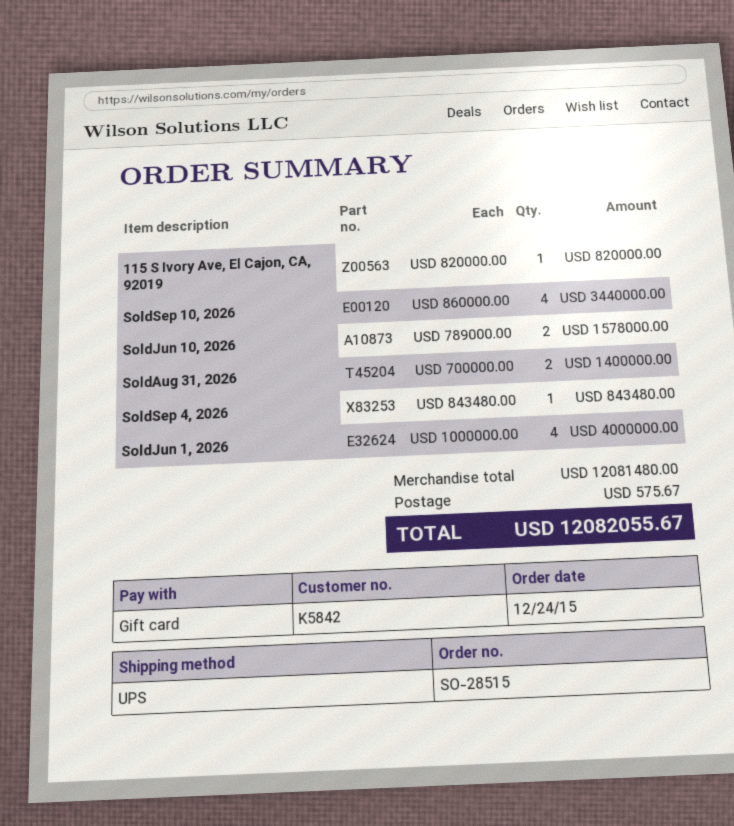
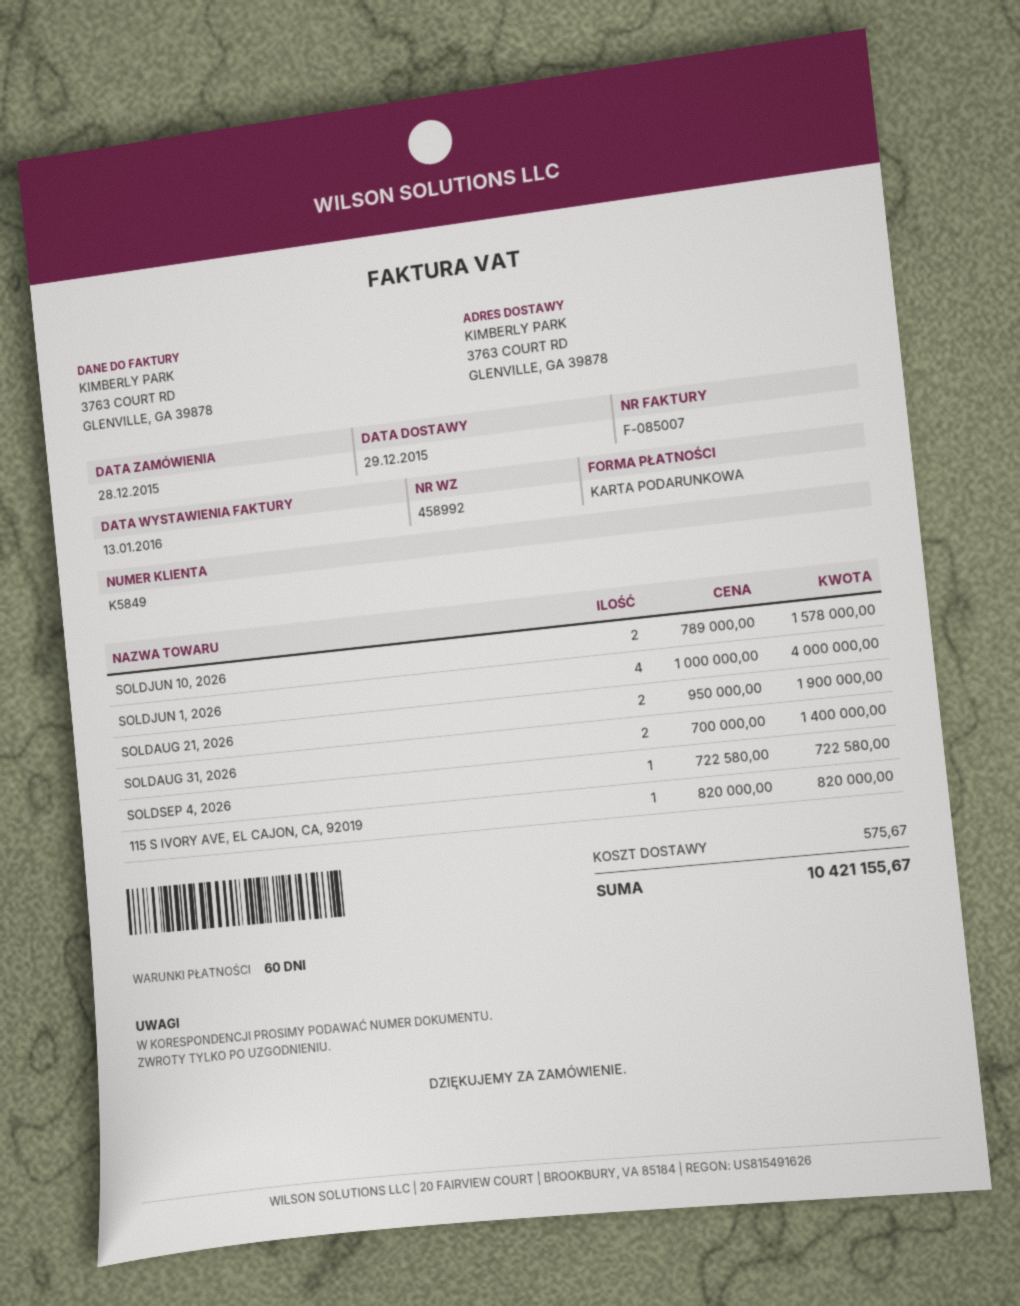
order date: 2015-12-24 -> 2015-12-28
customer number: K5842 -> K5849
SoldSep 10, 2026: 4 x 860000.00 = 3440000.00 -> none
SoldSep 4, 2026: 1 x 843480.00 = 843480.00 -> 1 x 722580.00 = 722580.00
SOLDAUG 21, 2026: none -> 2 x 950000.00 = 1900000.00
total: 12082055.67 -> 10421155.67

